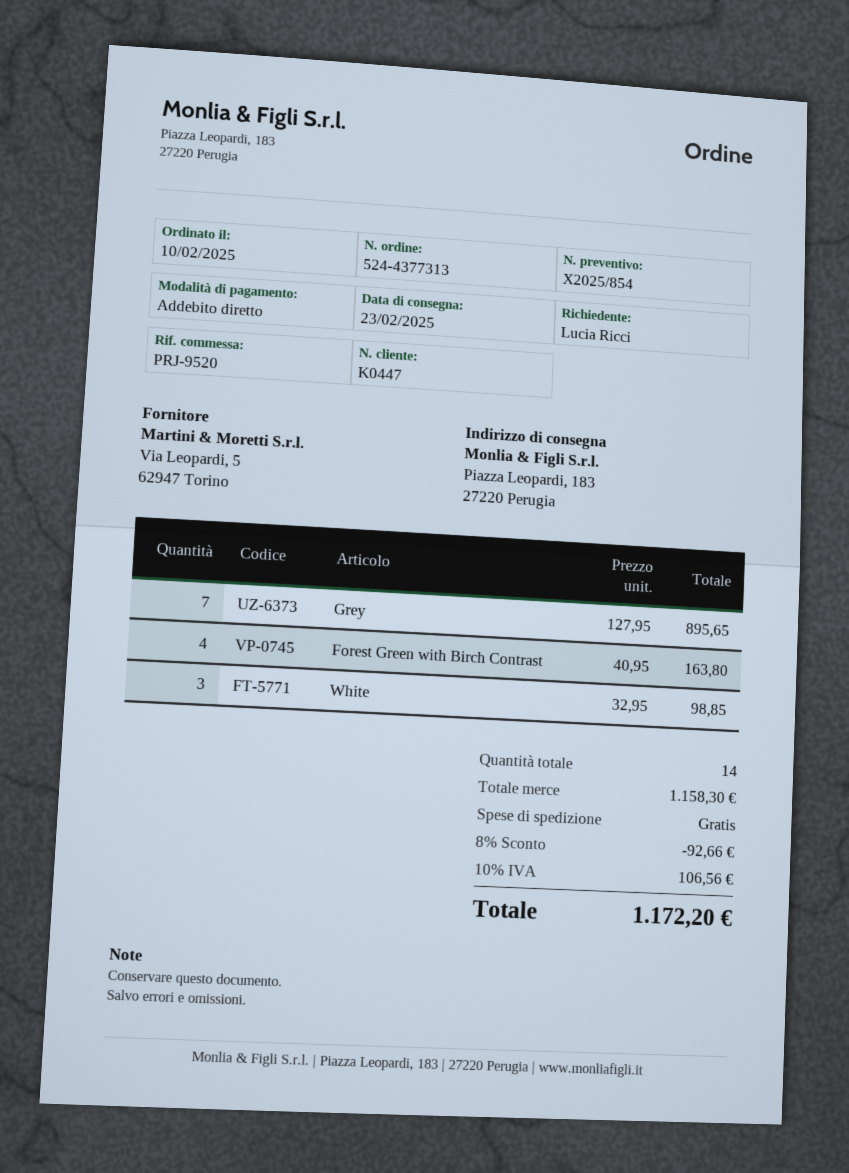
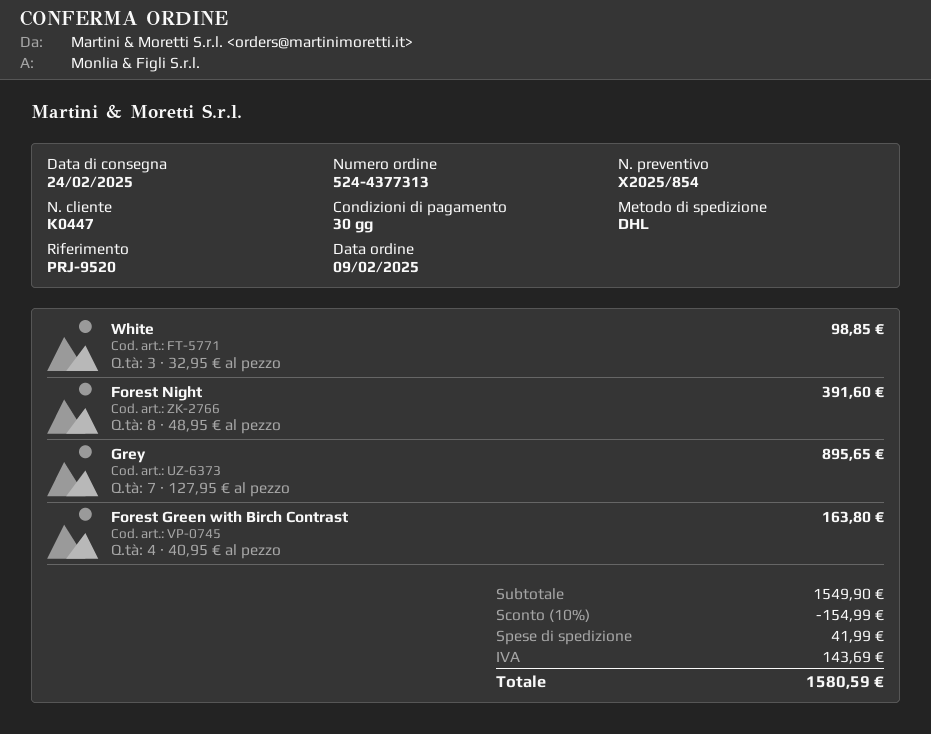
order date: 2025-02-10 -> 2025-02-09
delivery date: 2025-02-23 -> 2025-02-24
Forest Night: none -> 8 x 48.95 = 391.60
subtotal: 1158.30 -> 1549.90
discount: 8% = 92.66 -> 10% = 154.99
shipping: 0.00 -> 41.99
tax: 106.56 -> 143.69
total: 1172.20 -> 1580.59

